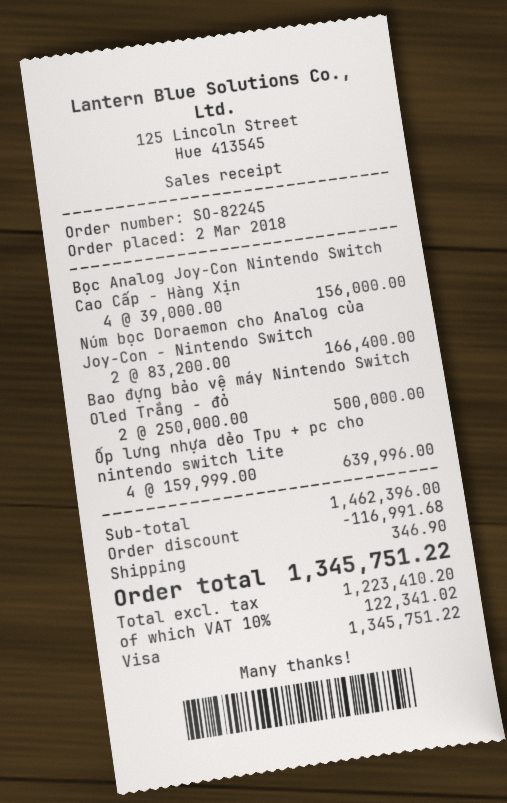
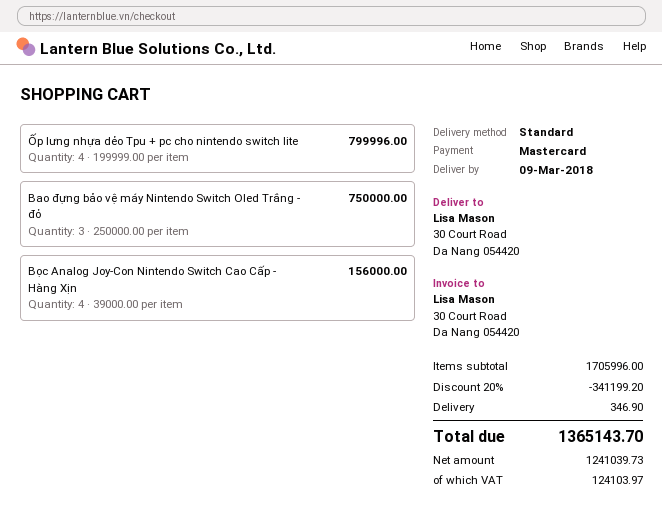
payment method: Visa -> Mastercard
Núm bọc Doraemon cho Analog của Joy-Con - Nintendo Switch: 2 x 83200.00 = 166400.00 -> none
Bao đựng bảo vệ máy Nintendo Switch Oled Trắng - đỏ: 2 x 250000.00 = 500000.00 -> 3 x 250000.00 = 750000.00
Ốp lưng nhựa dẻo Tpu + pc cho nintendo switch lite: 4 x 159999.00 = 639996.00 -> 4 x 199999.00 = 799996.00
subtotal: 1462396.00 -> 1705996.00
discount: 116991.68 -> 341199.20
net: 1223410.20 -> 1241039.73
tax: 122341.02 -> 124103.97
total: 1345751.22 -> 1365143.70

